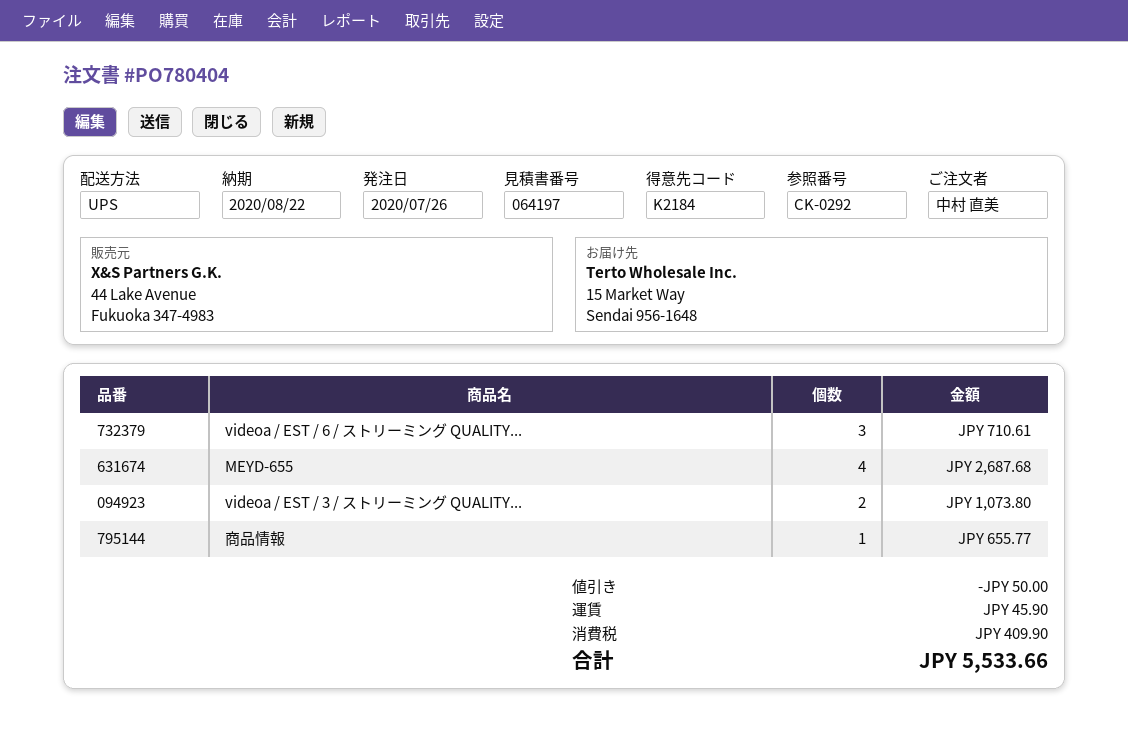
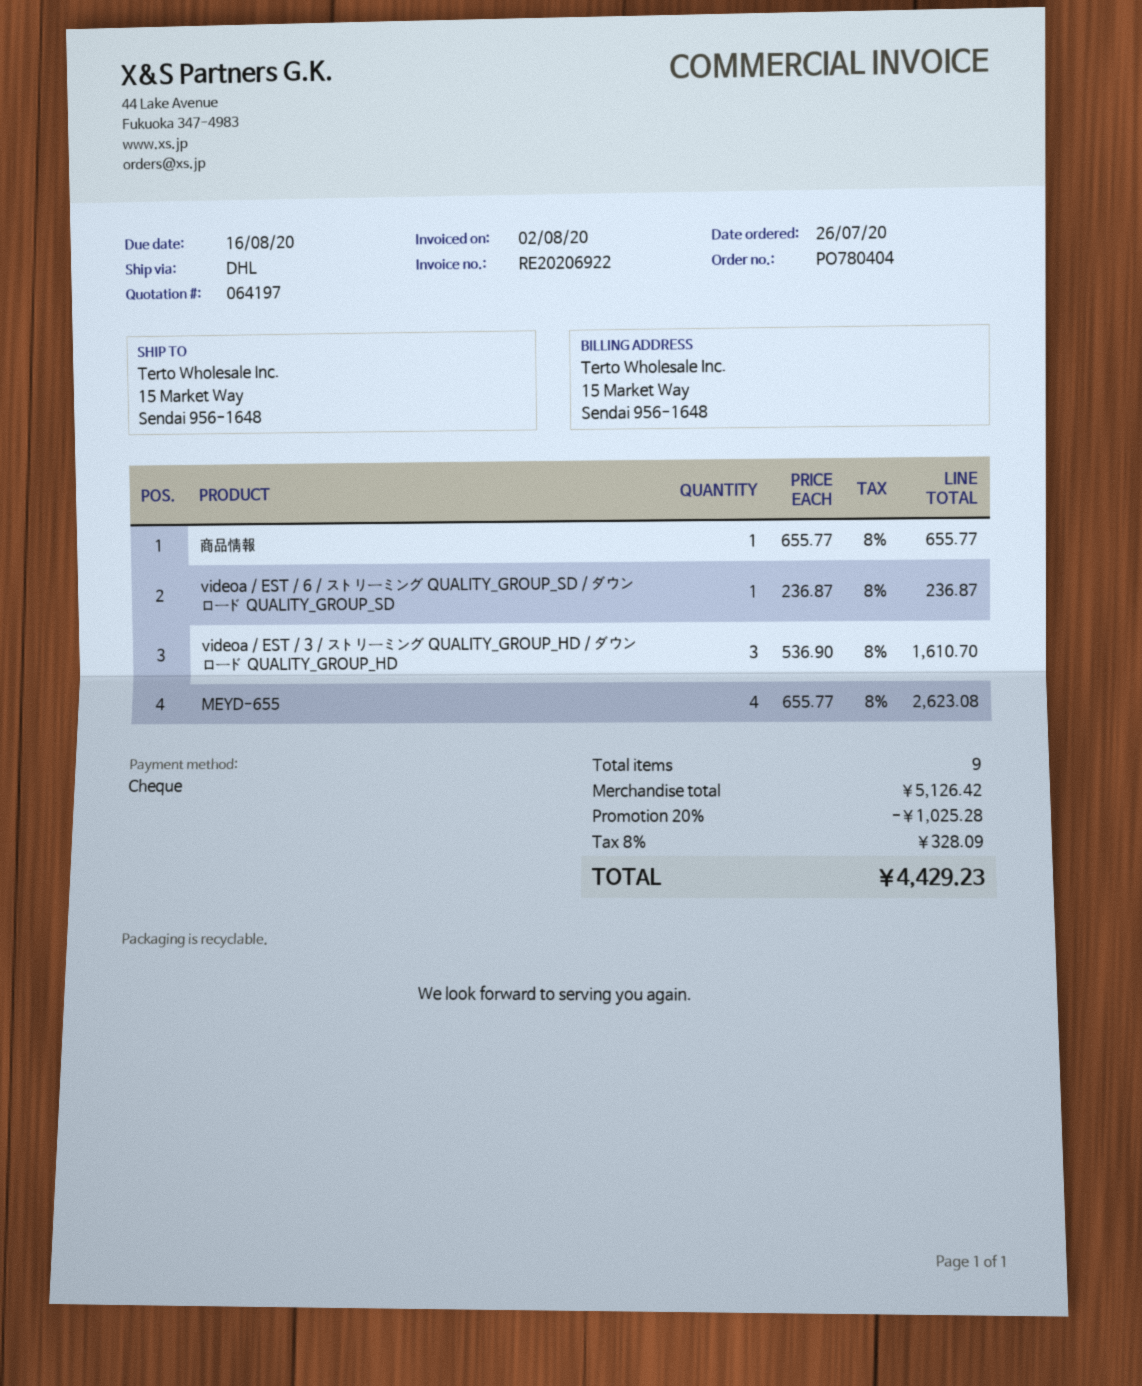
shipping method: UPS -> DHL
videoa / EST / 6 / ストリーミング QUALITY...: 3 for 710.61 -> 1 for 236.87
MEYD-655: 4 for 2687.68 -> 4 for 2623.08
videoa / EST / 3 / ストリーミング QUALITY...: 2 for 1073.80 -> 3 for 1610.70
discount: 50.00 -> 1025.28
shipping: 45.90 -> none
tax: 409.90 -> 328.09
total: 5533.66 -> 4429.23

